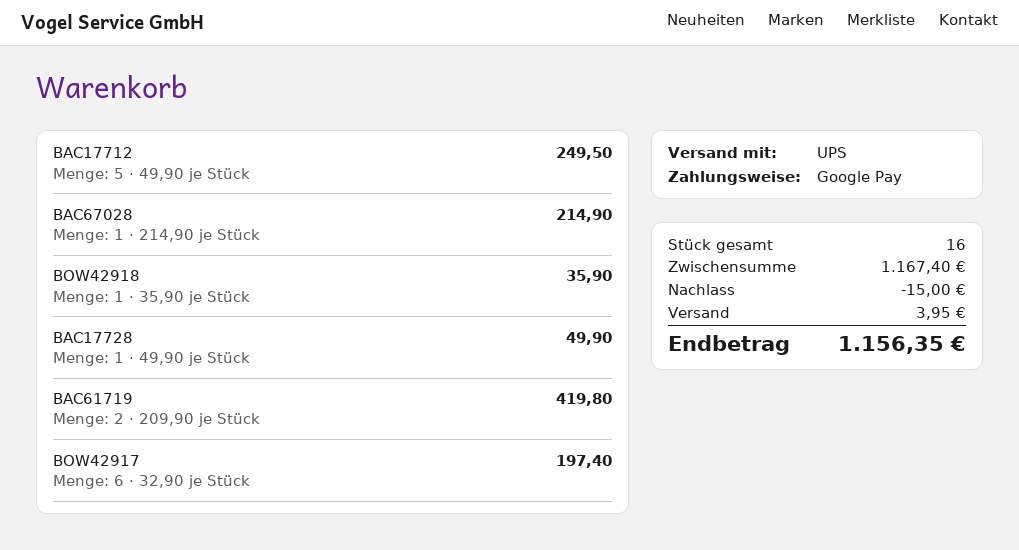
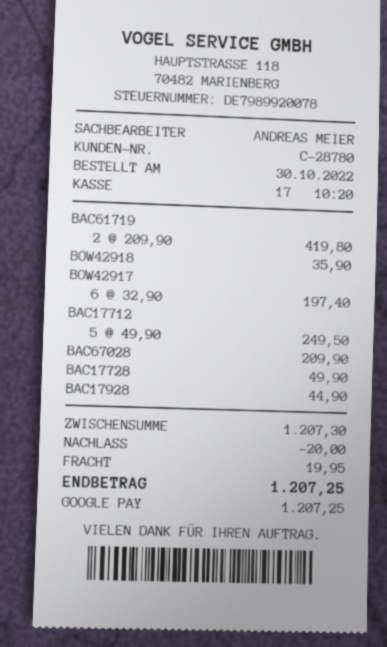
BAC67028: 1 x 214.90 = 214.90 -> 1 x 209.90 = 209.90
BAC17928: none -> 1 x 44.90 = 44.90
subtotal: 1167.40 -> 1207.30
discount: 15.00 -> 20.00
shipping: 3.95 -> 19.95
total: 1156.35 -> 1207.25

